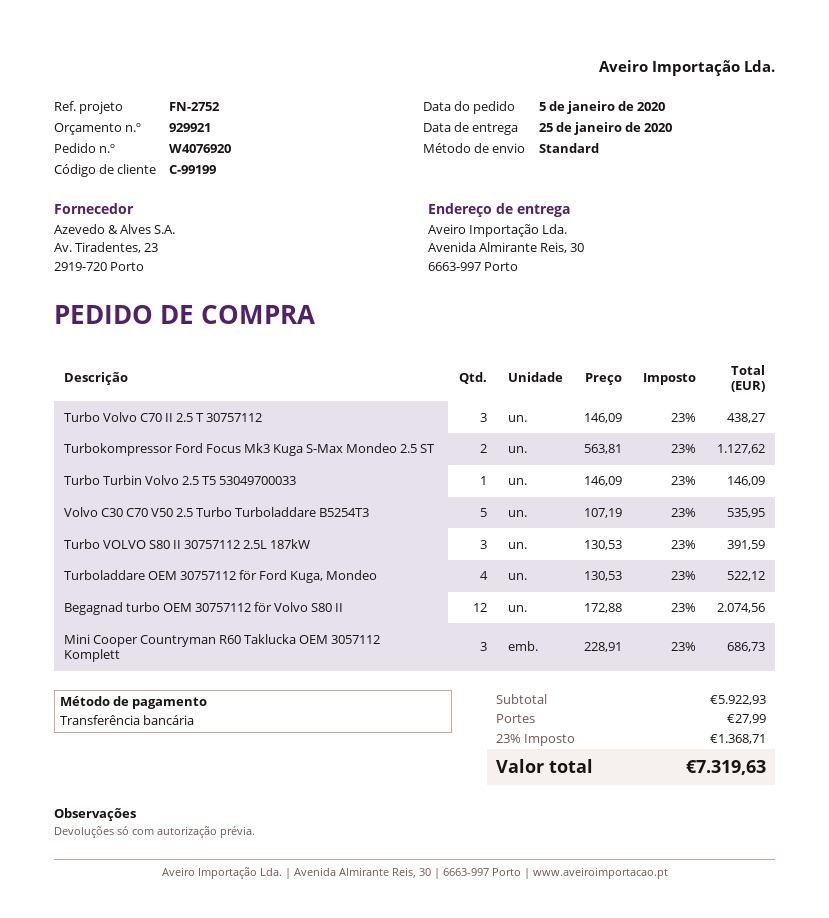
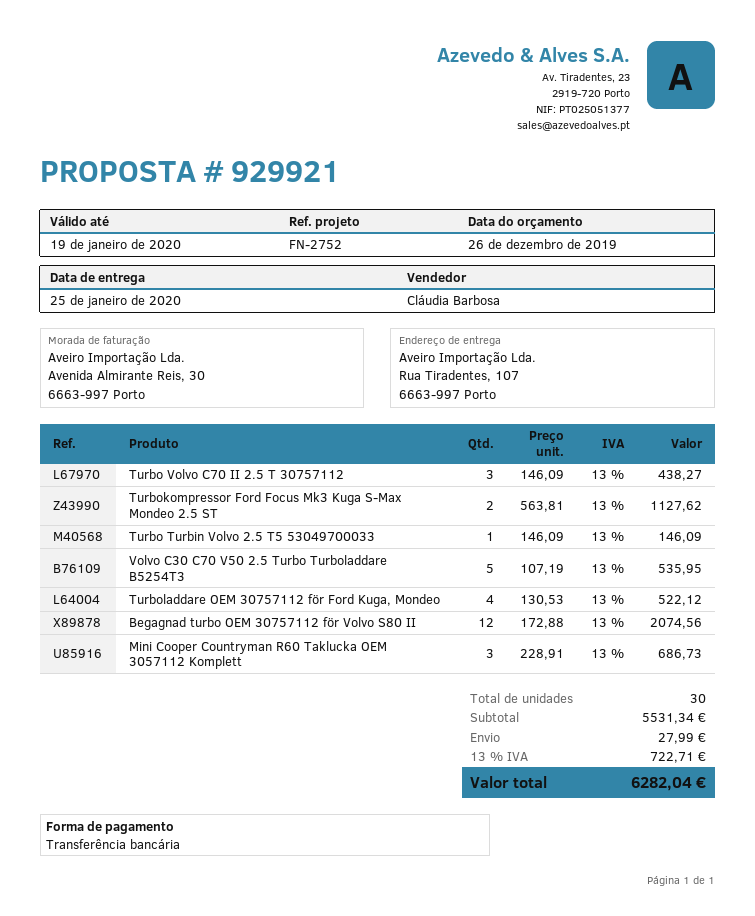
ship to: Avenida Almirante Reis, 30, 6663-997 Porto -> Rua Tiradentes, 107, 6663-997 Porto
Turbo VOLVO S80 II 30757112 2.5L 187kW: 3 x 130.53 = 391.59 -> none
subtotal: 5922.93 -> 5531.34
tax: 23% = 1368.71 -> 13% = 722.71
total: 7319.63 -> 6282.04

